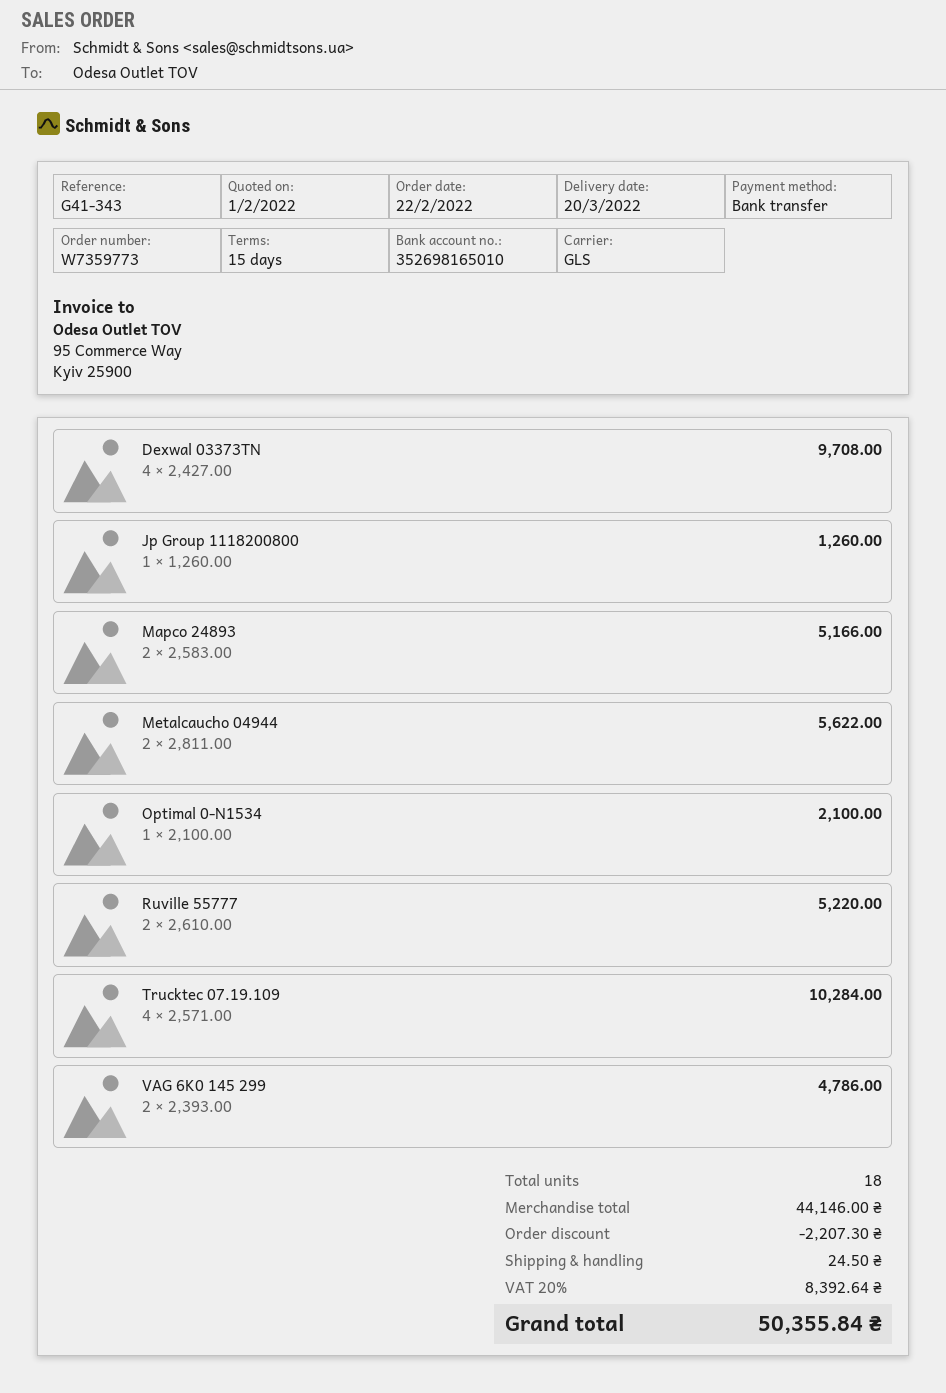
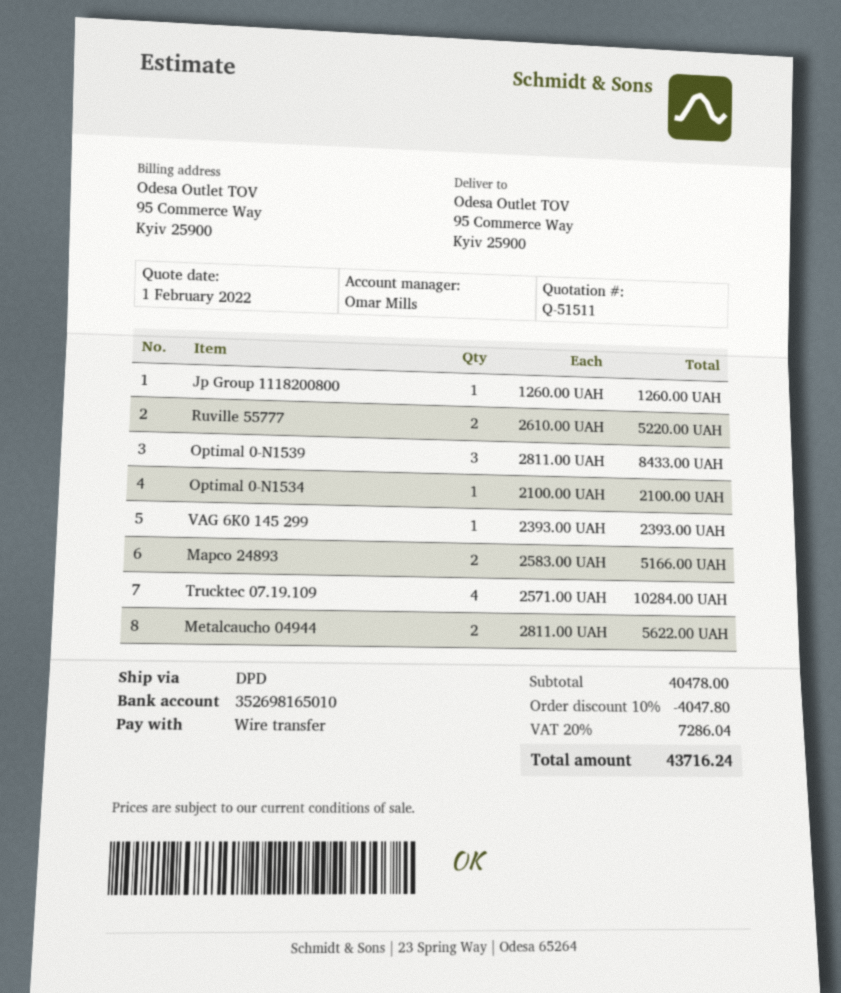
shipping method: GLS -> DPD
Dexwal 03373TN: 4 x 2427.00 = 9708.00 -> none
VAG 6K0 145 299: 2 x 2393.00 = 4786.00 -> 1 x 2393.00 = 2393.00
Optimal 0-N1539: none -> 3 x 2811.00 = 8433.00
subtotal: 44146.00 -> 40478.00
discount: 2207.30 -> 4047.80
shipping: 24.50 -> none
tax: 20% = 8392.64 -> 20% = 7286.04
total: 50355.84 -> 43716.24

